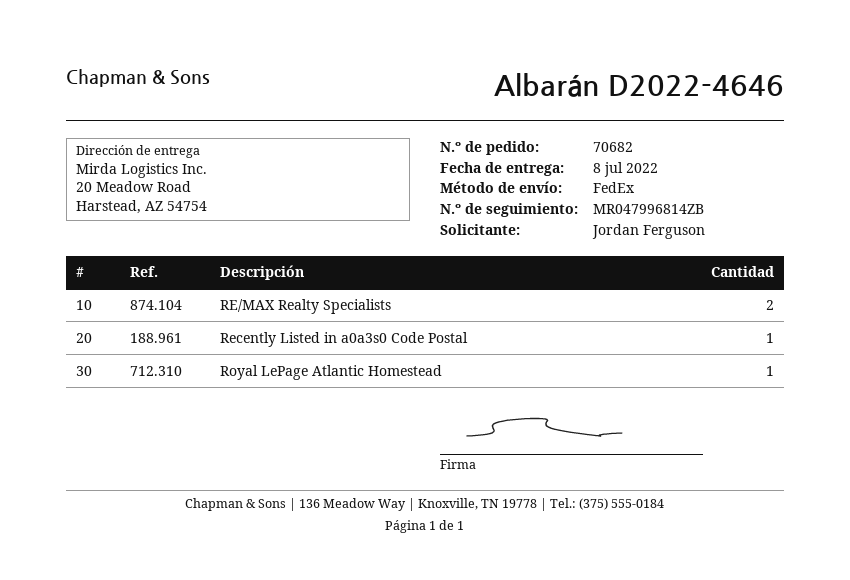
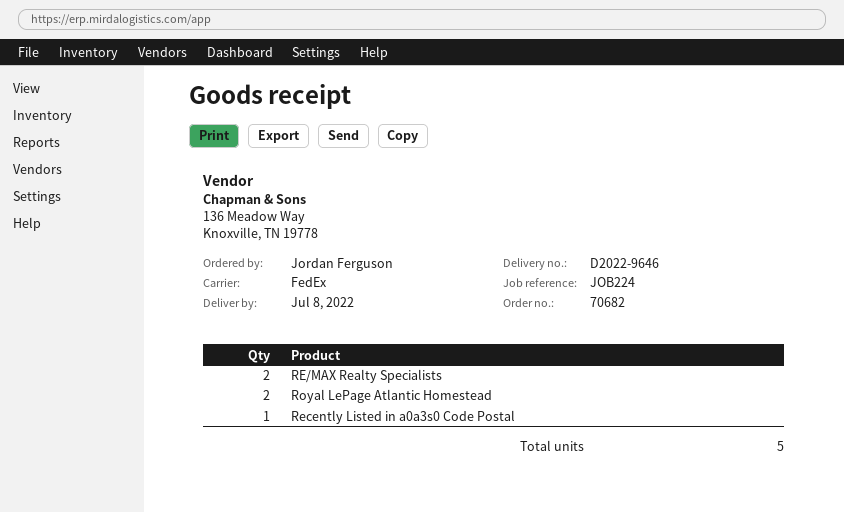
delivery note number: D2022-4646 -> D2022-9646
Royal LePage Atlantic Homestead: 1 -> 2

